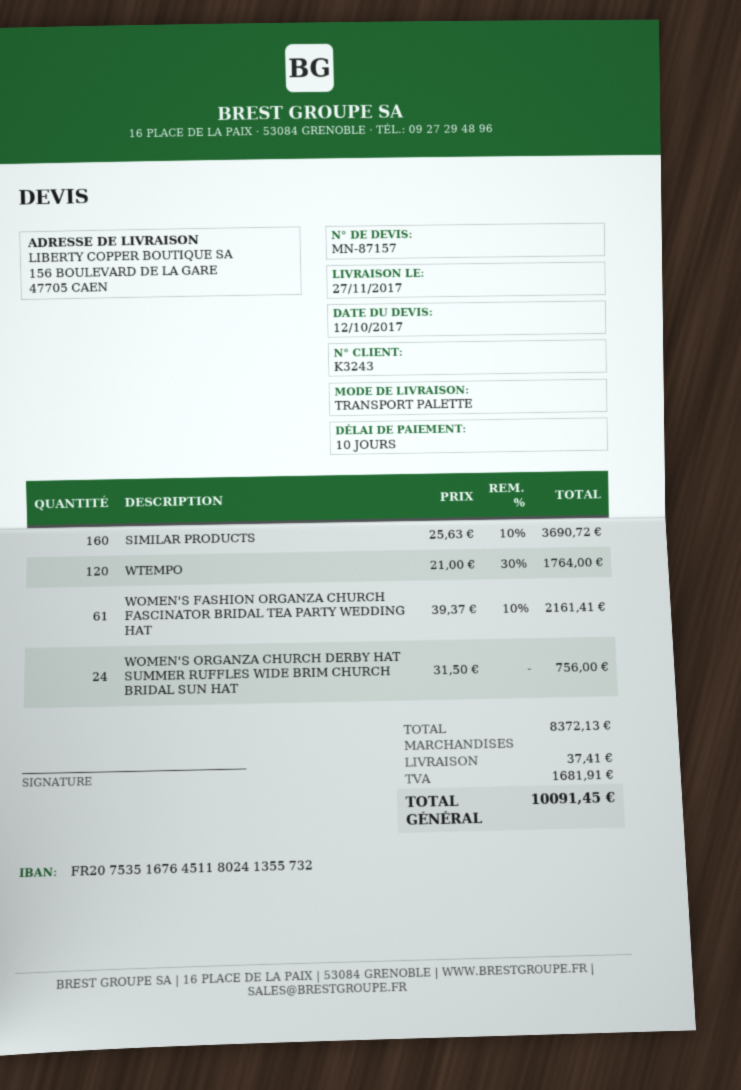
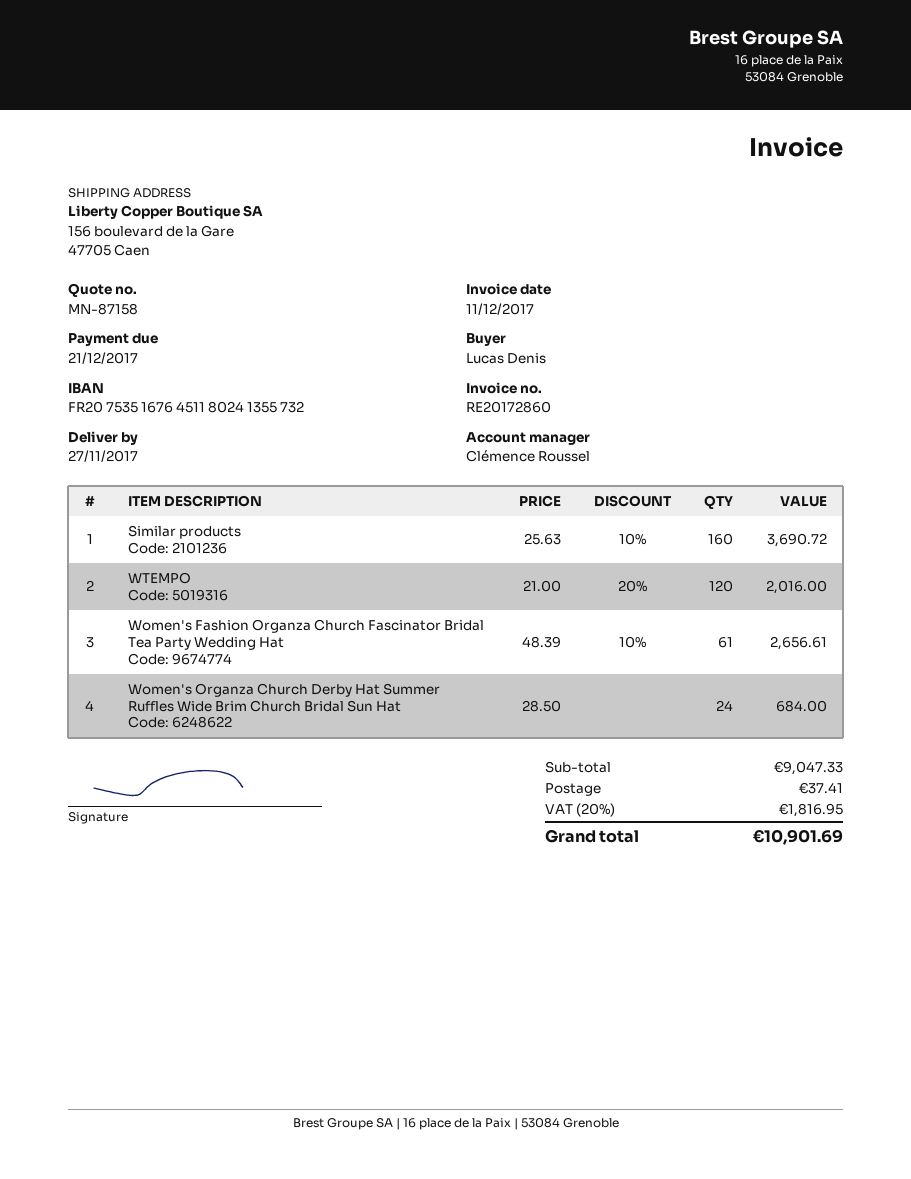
quote number: MN-87157 -> MN-87158
WTEMPO: 120 x 21.00 - 30% = 1764.00 -> 120 x 21.00 - 20% = 2016.00
WOMEN'S FASHION ORGANZA CHURCH FASCINATOR BRIDAL TEA PARTY WEDDING HAT: 61 x 39.37 - 10% = 2161.41 -> 61 x 48.39 - 10% = 2656.61
WOMEN'S ORGANZA CHURCH DERBY HAT SUMMER RUFFLES WIDE BRIM CHURCH BRIDAL SUN HAT: 24 x 31.50 = 756.00 -> 24 x 28.50 = 684.00
subtotal: 8372.13 -> 9047.33
tax: 1681.91 -> 1816.95
total: 10091.45 -> 10901.69

